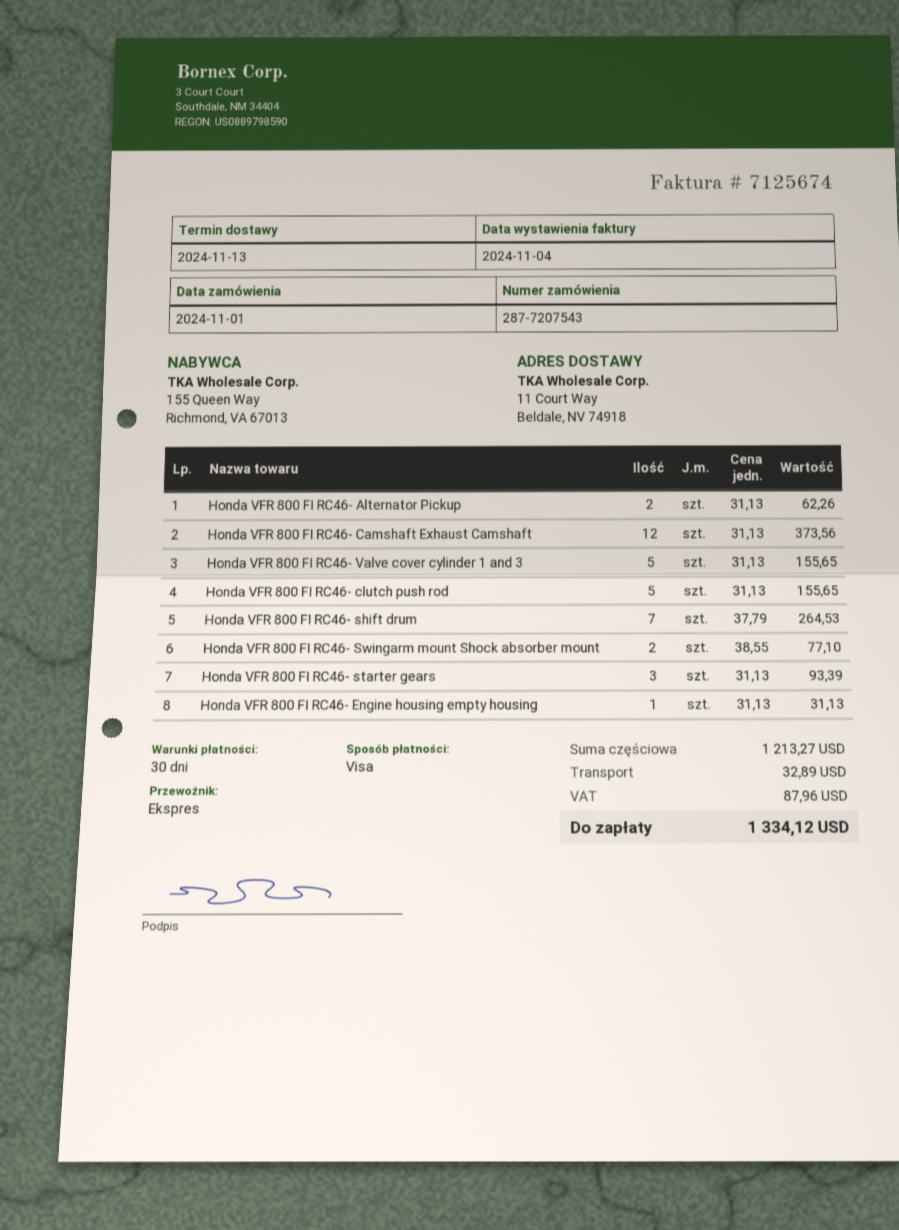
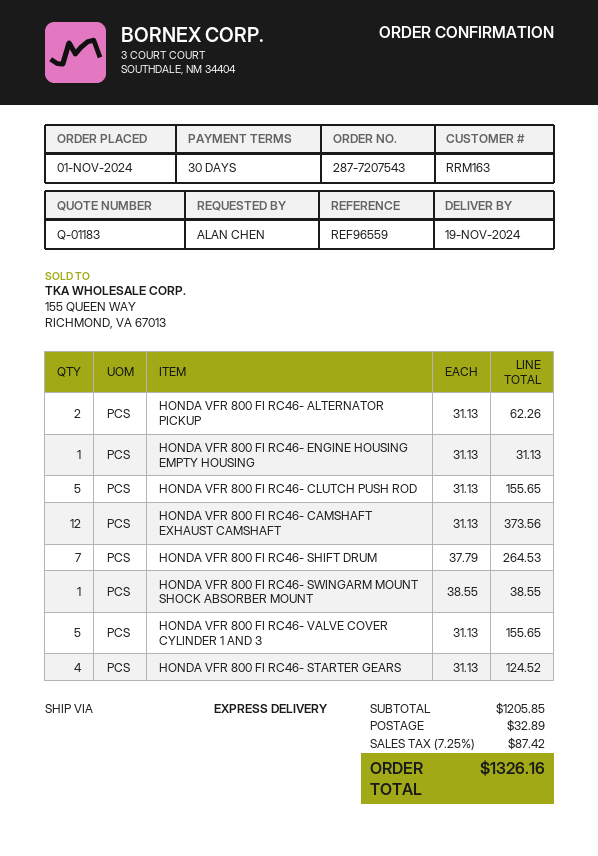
delivery date: 2024-11-13 -> 2024-11-19
Honda VFR 800 FI RC46- Swingarm mount Shock absorber mount: 2 x 38.55 = 77.10 -> 1 x 38.55 = 38.55
Honda VFR 800 FI RC46- starter gears: 3 x 31.13 = 93.39 -> 4 x 31.13 = 124.52
subtotal: 1213.27 -> 1205.85
tax: 87.96 -> 87.42
total: 1334.12 -> 1326.16

